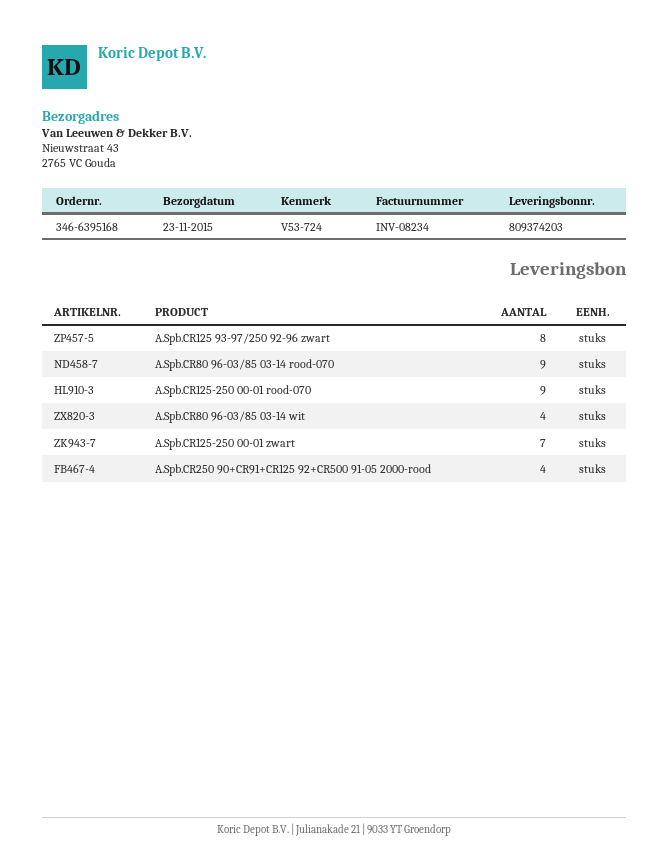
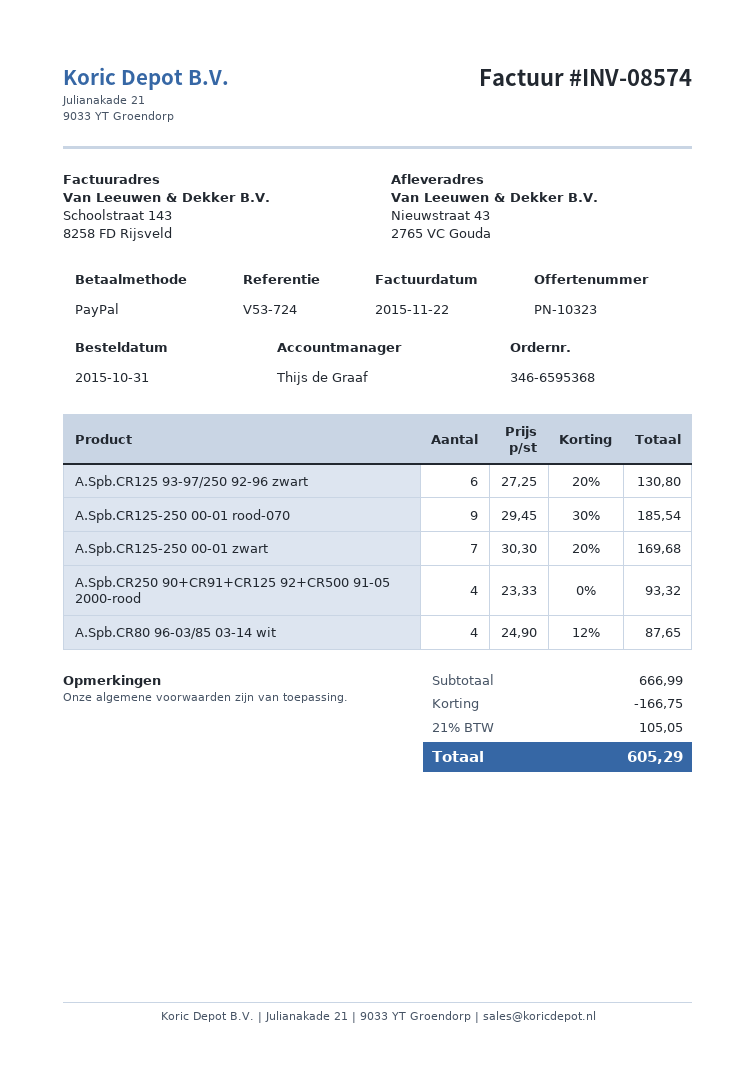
order number: 346-6395168 -> 346-6595368
invoice number: INV-08234 -> INV-08574
A.Spb.CR125 93-97/250 92-96 zwart: 8 -> 6
A.Spb.CR80 96-03/85 03-14 rood-070: 9 -> none

